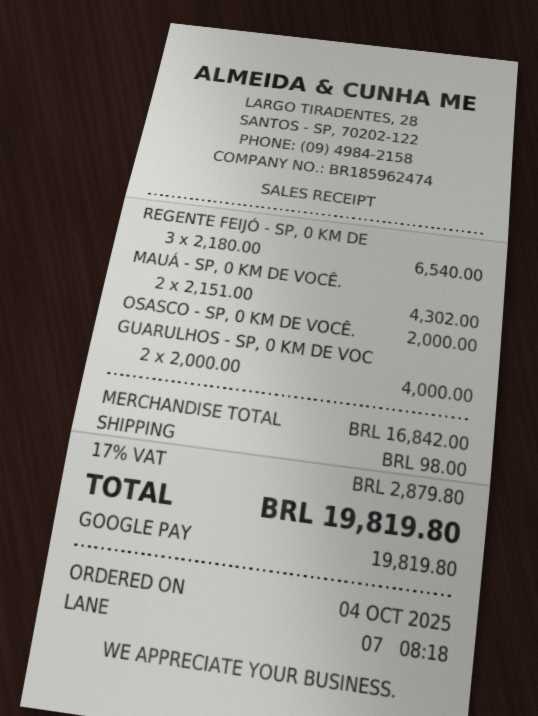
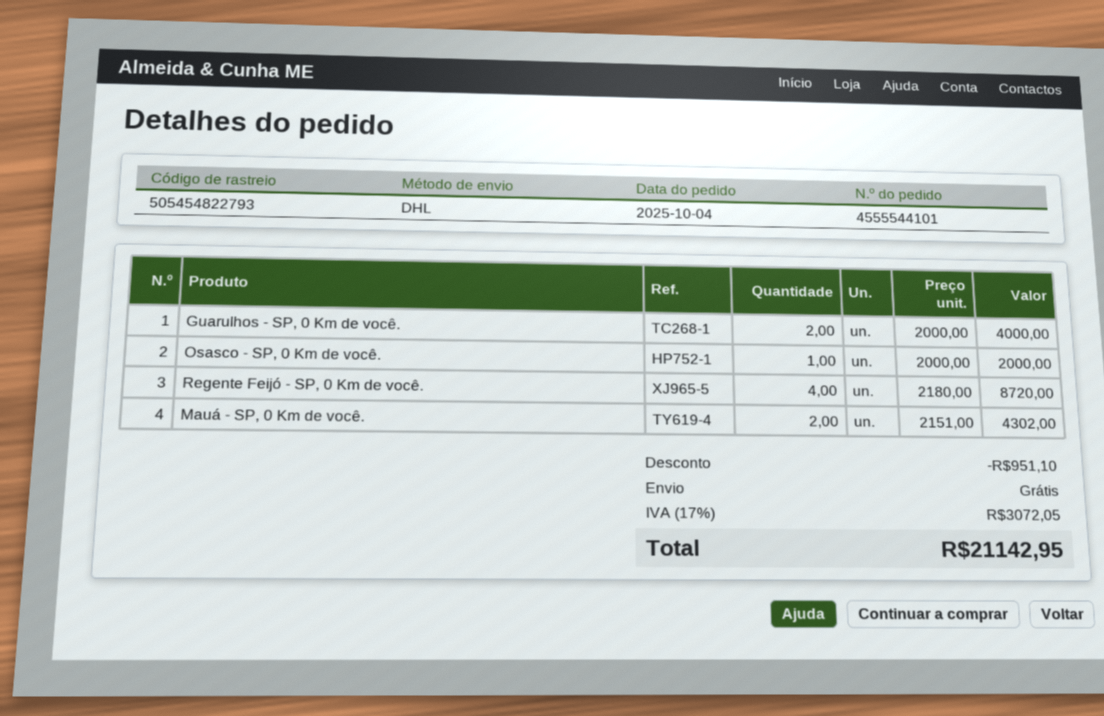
REGENTE FEIJÓ - SP, 0 KM DE: 3 x 2180.00 = 6540.00 -> 4 x 2180.00 = 8720.00
discount: none -> 951.10
shipping: 98.00 -> 0.00
tax: 17% = 2879.80 -> 17% = 3072.05
total: 19819.80 -> 21142.95

